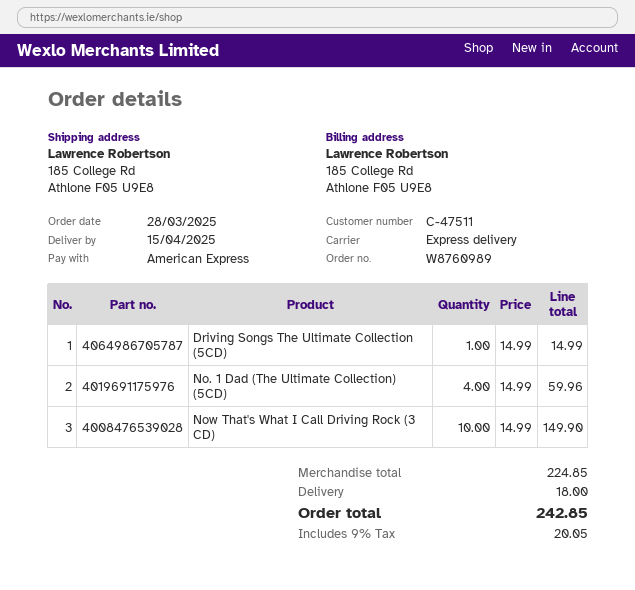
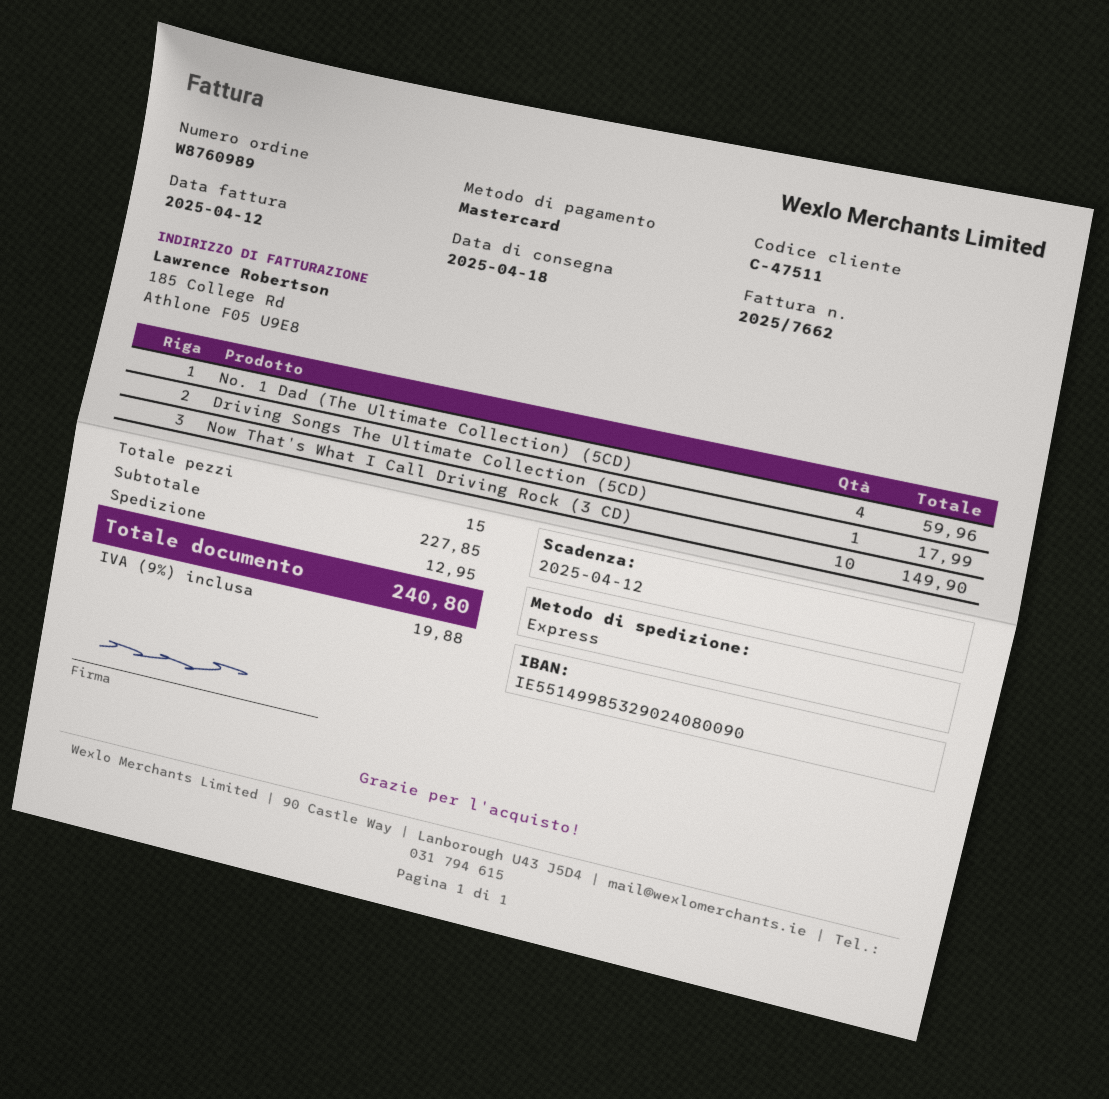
delivery date: 2025-04-15 -> 2025-04-18
payment method: American Express -> Mastercard
Driving Songs The Ultimate Collection (5CD): 1 for 14.99 -> 1 for 17.99
subtotal: 224.85 -> 227.85
shipping: 18.00 -> 12.95
tax: 9% = 20.05 -> 9% = 19.88
total: 242.85 -> 240.80

